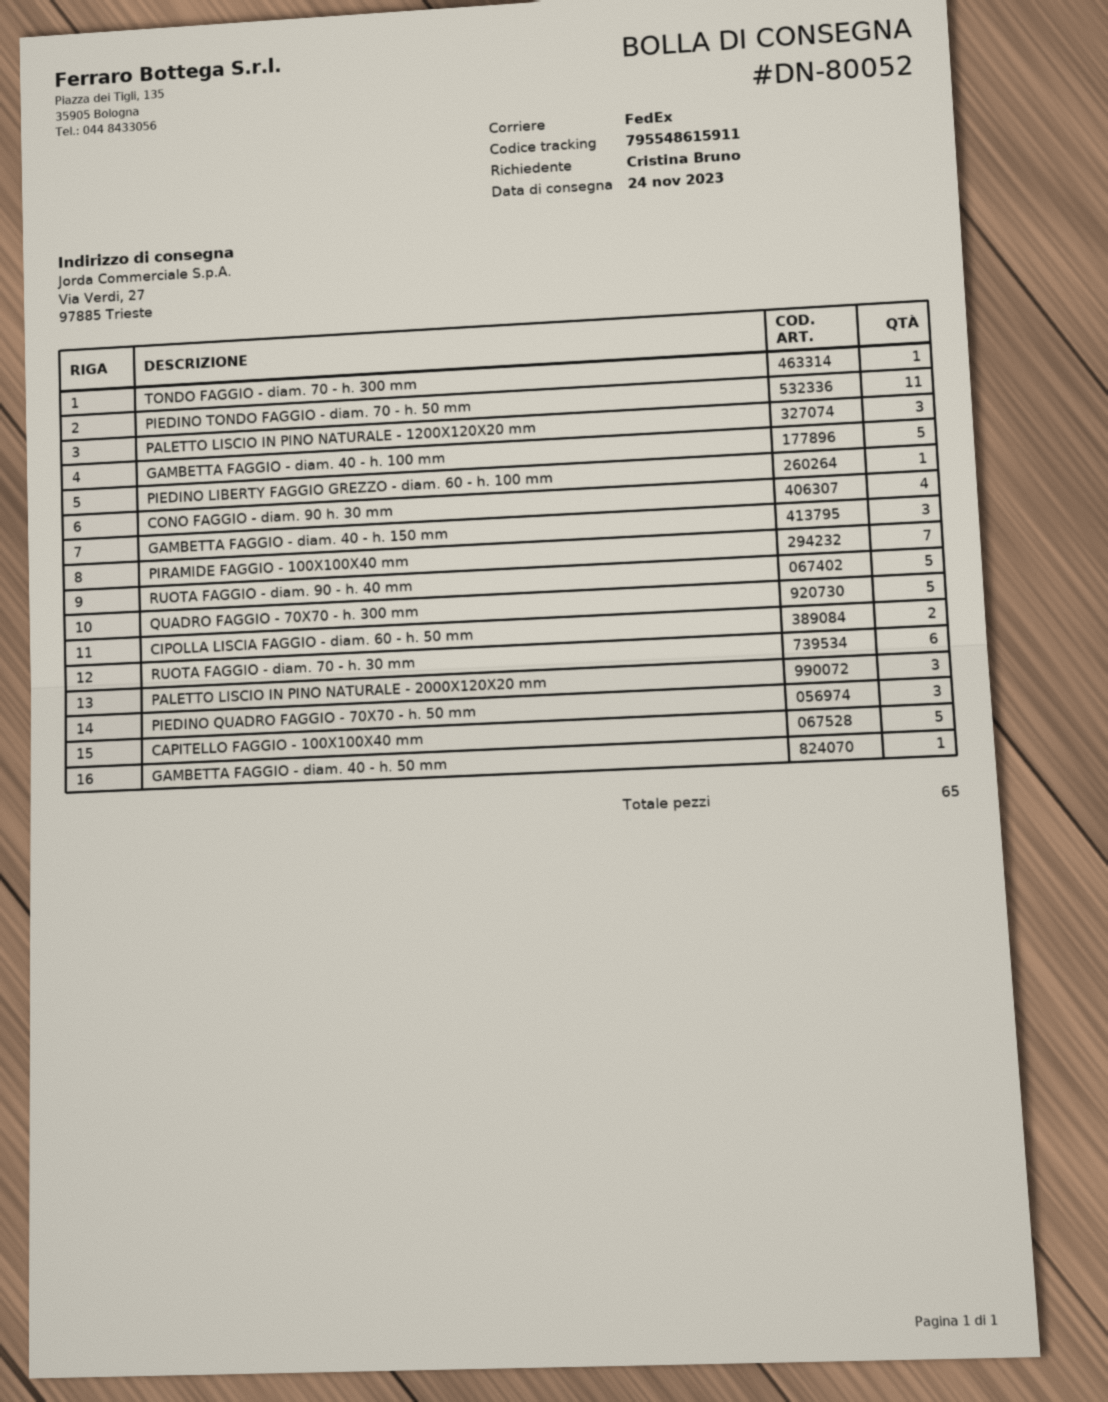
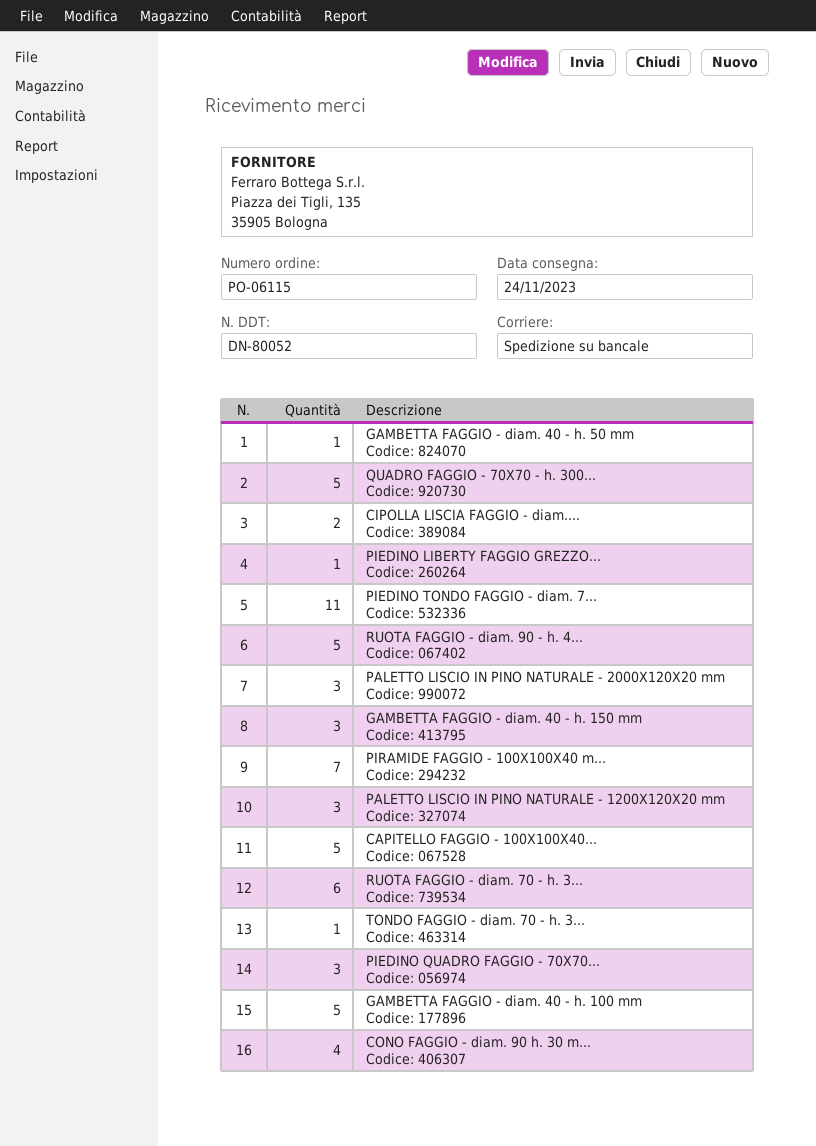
shipping method: FedEx -> pallet freight

